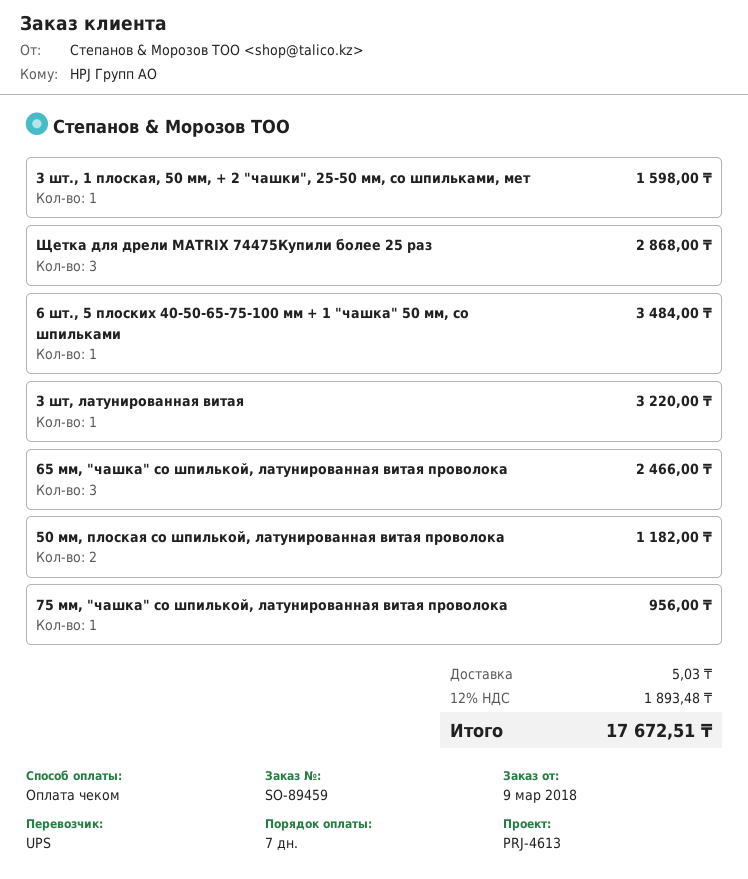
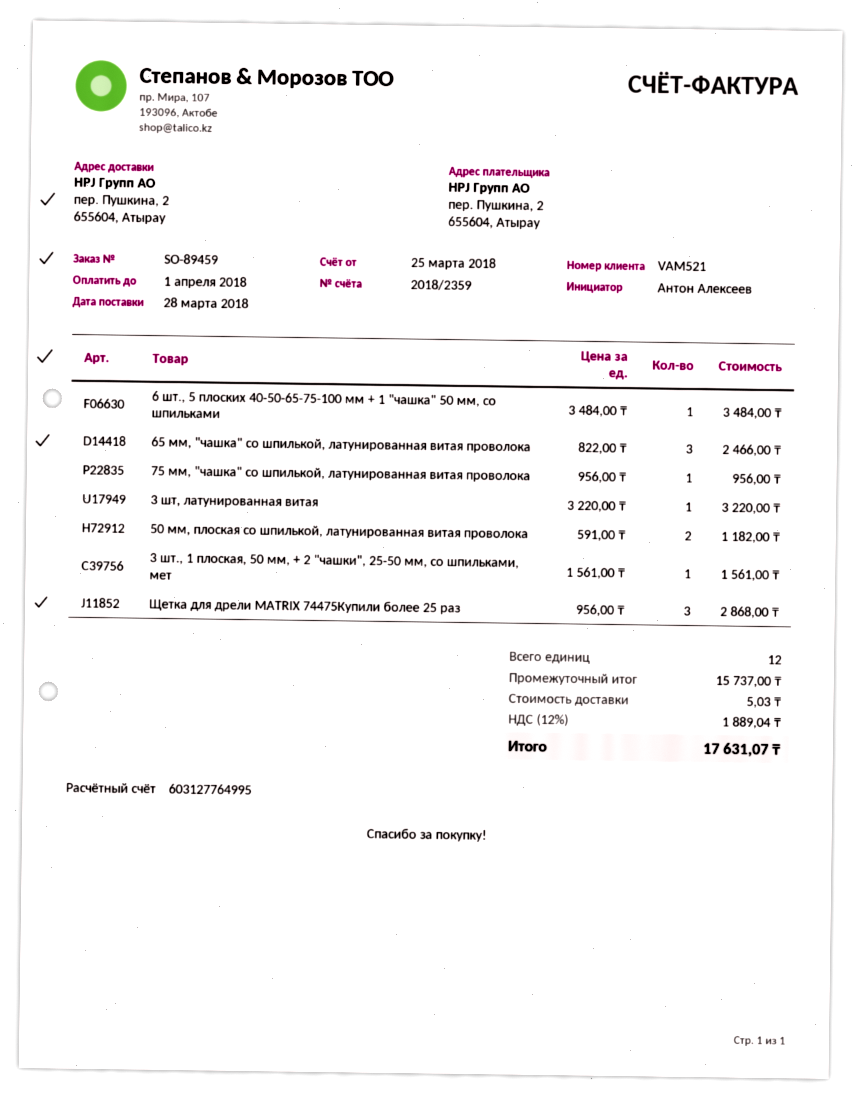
3 шт., 1 плоская, 50 мм, + 2 "чашки", 25-50 мм, со шпильками, мет: 1 for 1598.00 -> 1 for 1561.00
tax: 12% = 1893.48 -> 12% = 1889.04
total: 17672.51 -> 17631.07

